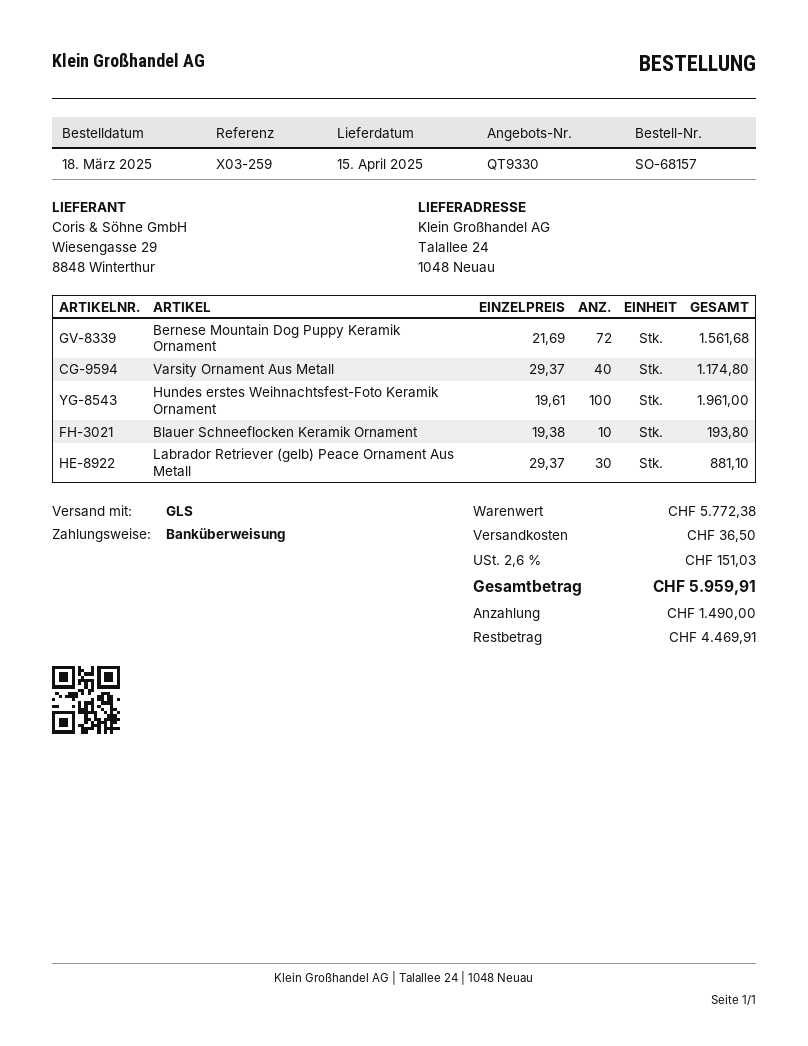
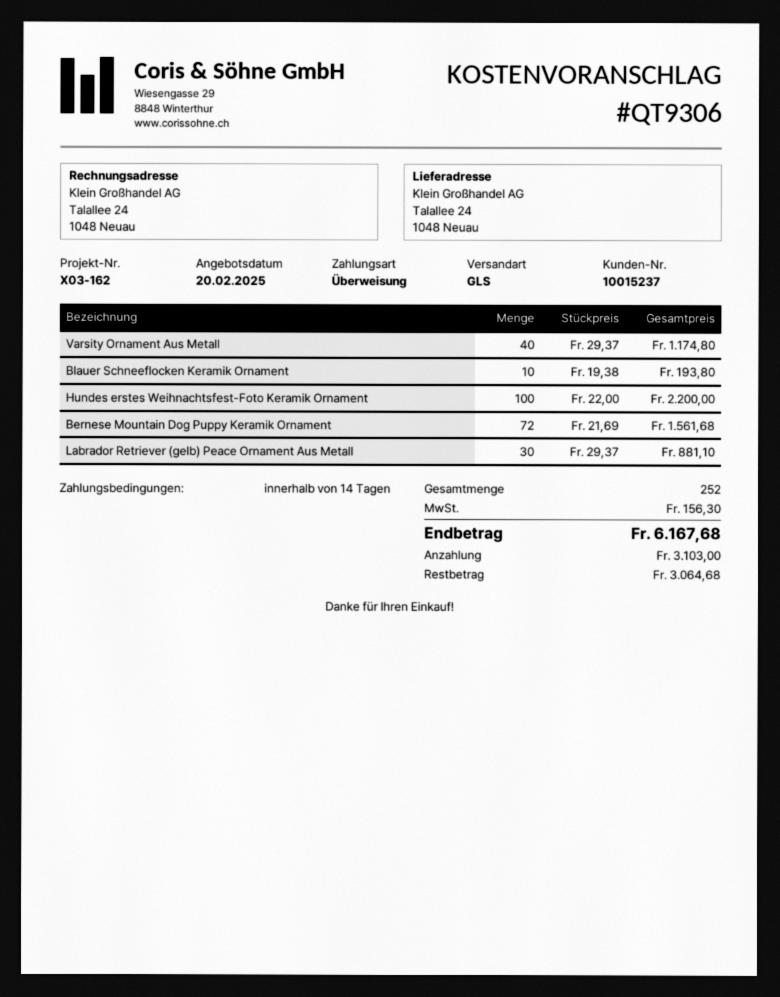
quote number: QT9330 -> QT9306
reference: X03-259 -> X03-162
Hundes erstes Weihnachtsfest-Foto Keramik Ornament: 100 x 19.61 = 1961.00 -> 100 x 22.00 = 2200.00
shipping: 36.50 -> none
tax: 151.03 -> 156.30
total: 5959.91 -> 6167.68
deposit: 1490.00 -> 3103.00
balance: 4469.91 -> 3064.68

